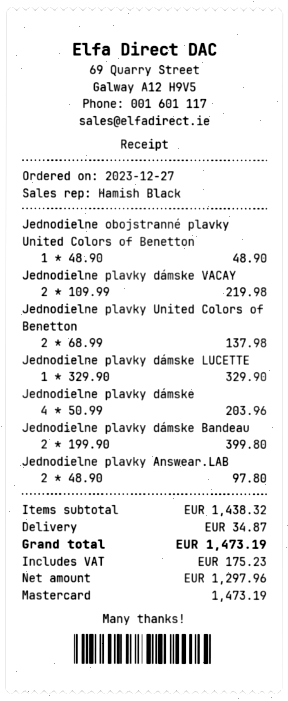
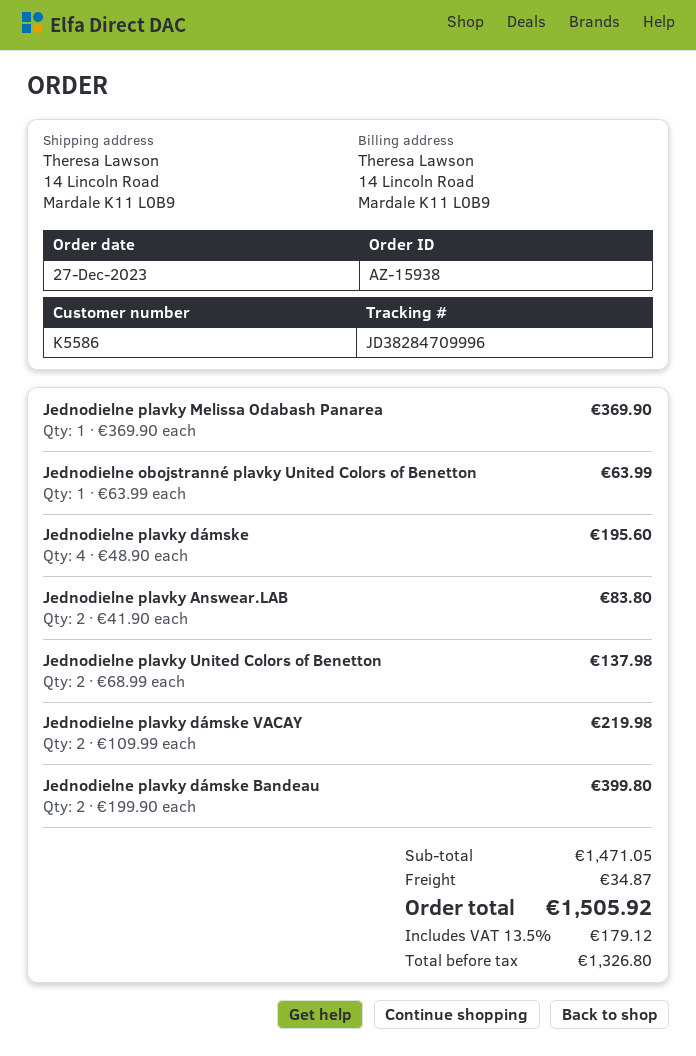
Jednodielne obojstranné plavky United Colors of Benetton: 1 x 48.90 = 48.90 -> 1 x 63.99 = 63.99
Jednodielne plavky dámske LUCETTE: 1 x 329.90 = 329.90 -> none
Jednodielne plavky dámske: 4 x 50.99 = 203.96 -> 4 x 48.90 = 195.60
Jednodielne plavky Answear.LAB: 2 x 48.90 = 97.80 -> 2 x 41.90 = 83.80
Jednodielne plavky Melissa Odabash Panarea: none -> 1 x 369.90 = 369.90
subtotal: 1438.32 -> 1471.05
net: 1297.96 -> 1326.80
tax: 175.23 -> 179.12
total: 1473.19 -> 1505.92

